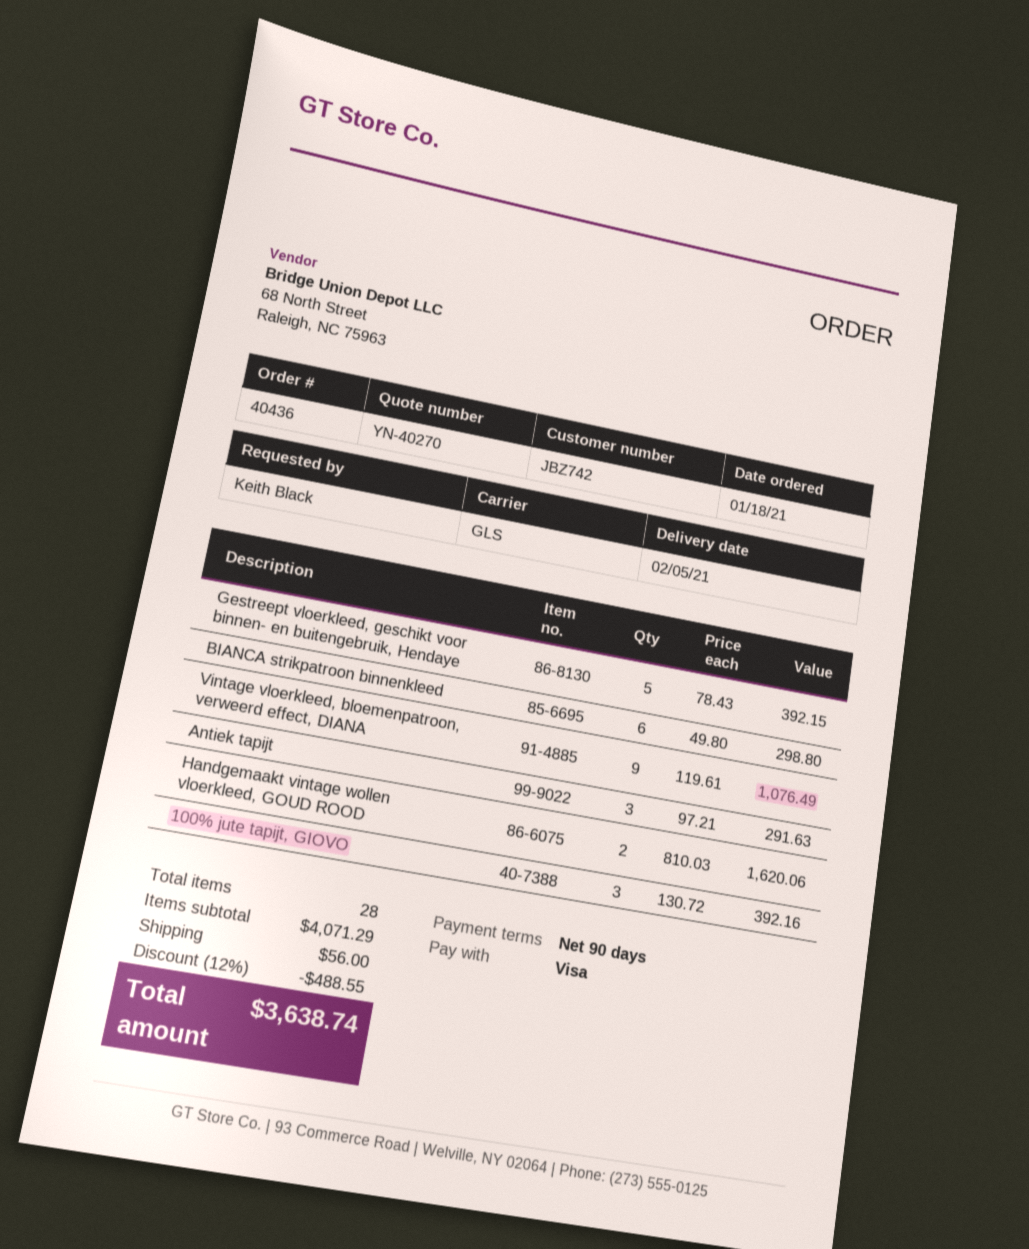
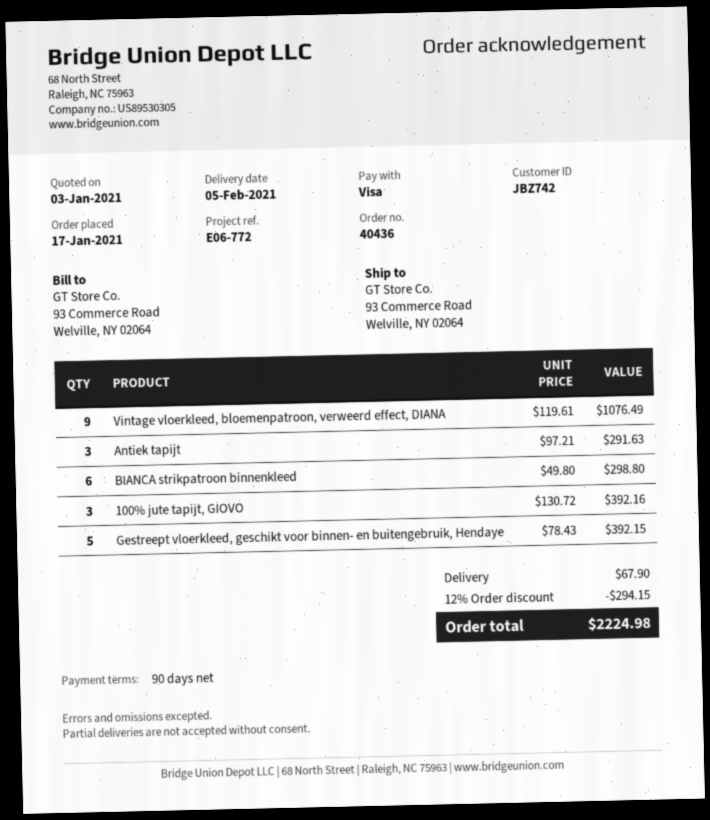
order date: 2021-01-18 -> 2021-01-17
Handgemaakt vintage wollen vloerkleed, GOUD ROOD: 2 x 810.03 = 1620.06 -> none
discount: 12% = 488.55 -> 12% = 294.15
shipping: 56.00 -> 67.90
total: 3638.74 -> 2224.98

